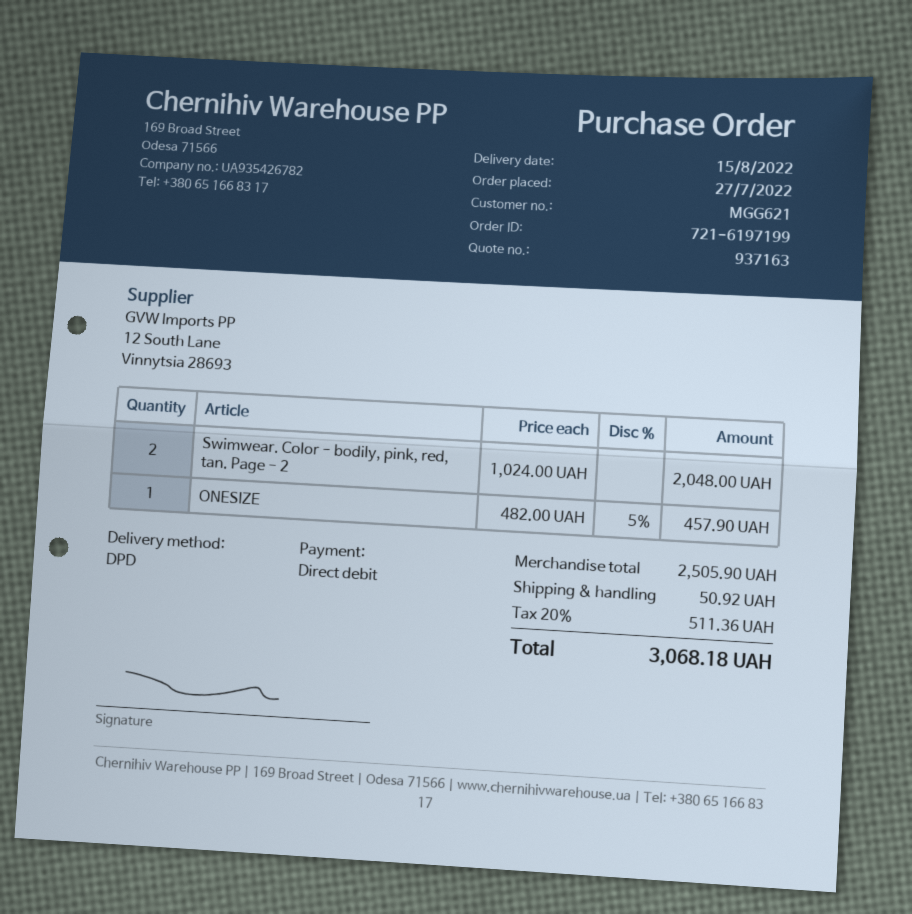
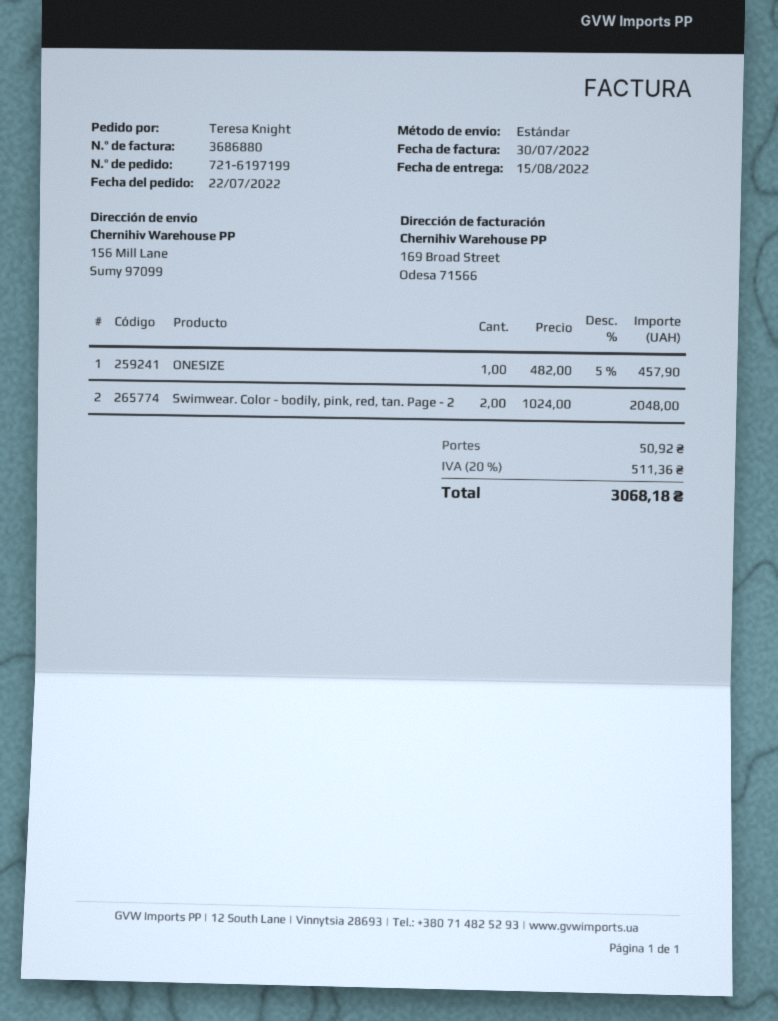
order date: 2022-07-27 -> 2022-07-22
shipping method: DPD -> standard

